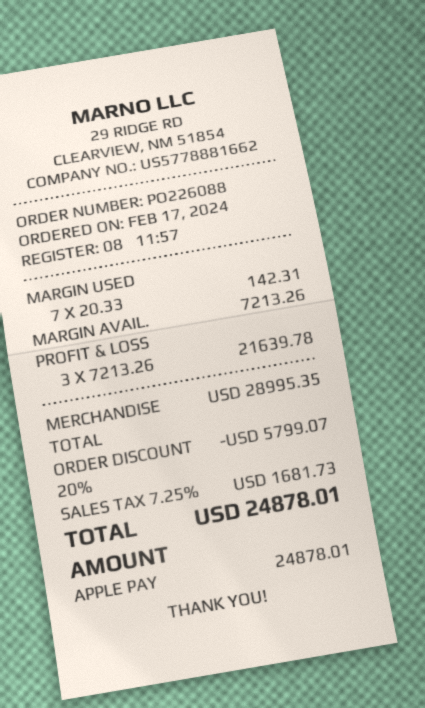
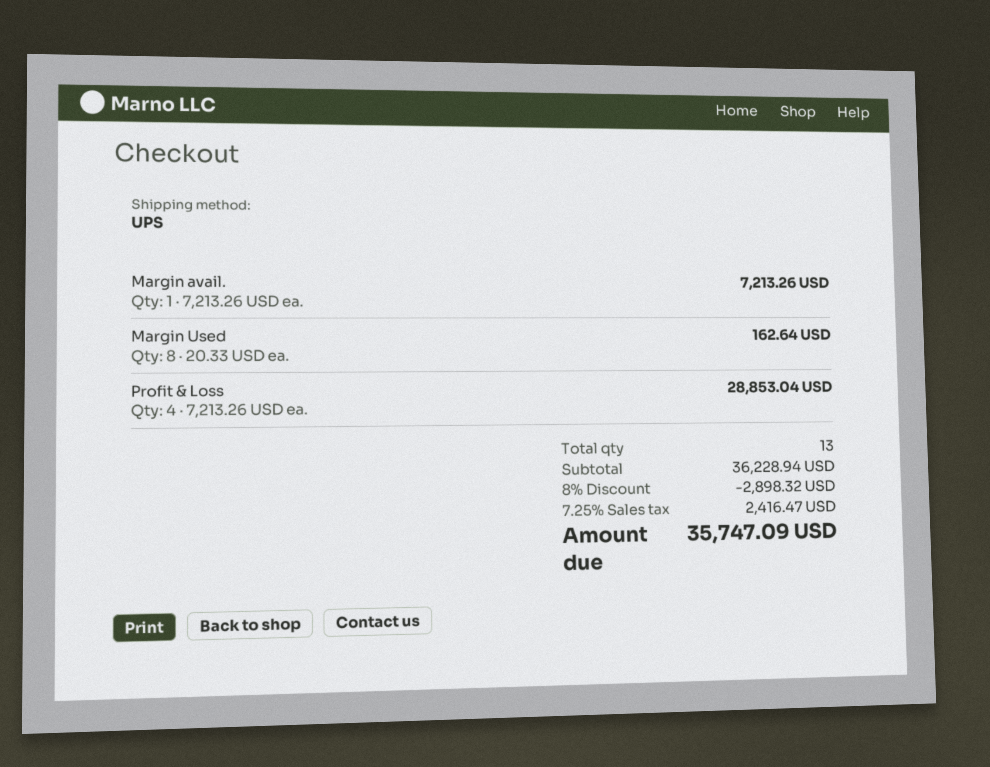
MARGIN USED: 7 x 20.33 = 142.31 -> 8 x 20.33 = 162.64
PROFIT & LOSS: 3 x 7213.26 = 21639.78 -> 4 x 7213.26 = 28853.04
subtotal: 28995.35 -> 36228.94
discount: 20% = 5799.07 -> 8% = 2898.32
tax: 7.25% = 1681.73 -> 7.25% = 2416.47
total: 24878.01 -> 35747.09

